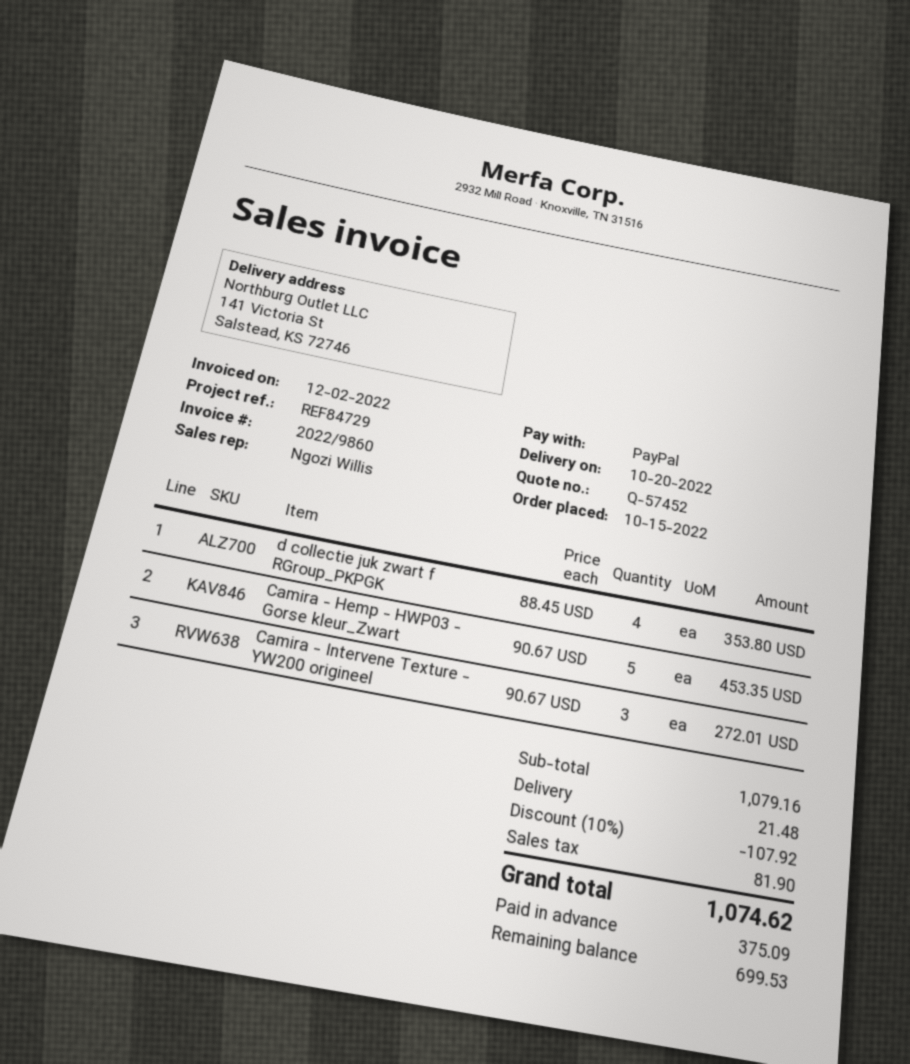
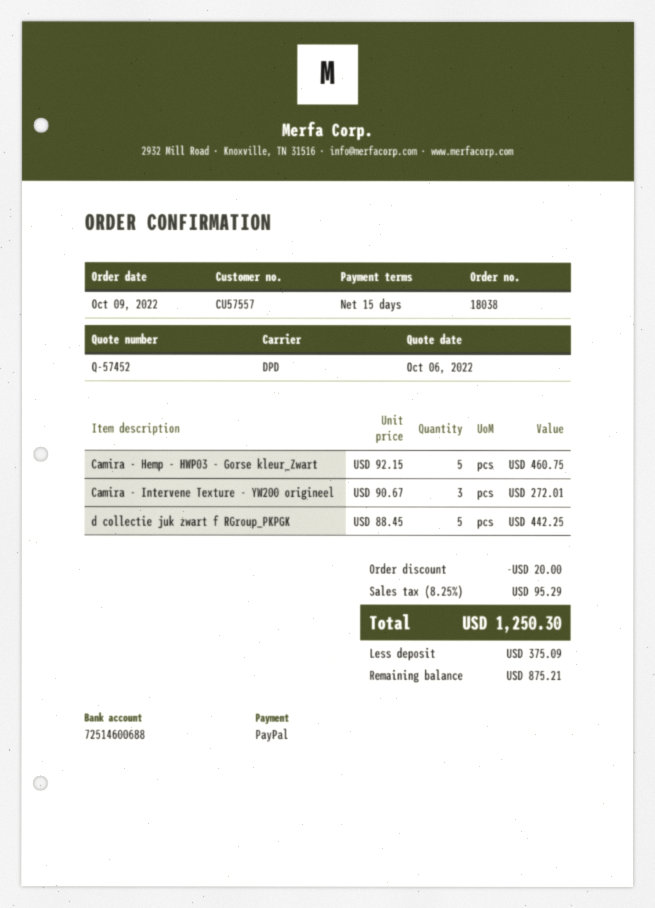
order date: 2022-10-15 -> 2022-10-09
d collectie juk zwart f RGroup_PKPGK: 4 x 88.45 = 353.80 -> 5 x 88.45 = 442.25
Camira - Hemp - HWP03 - Gorse kleur_Zwart: 5 x 90.67 = 453.35 -> 5 x 92.15 = 460.75
discount: 107.92 -> 20.00
shipping: 21.48 -> none
tax: 81.90 -> 95.29
total: 1074.62 -> 1250.30
balance: 699.53 -> 875.21

